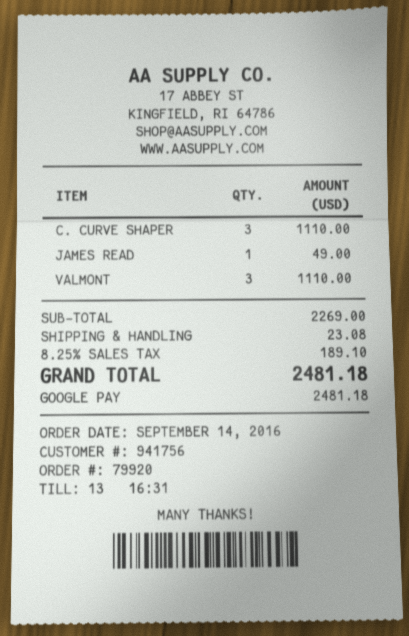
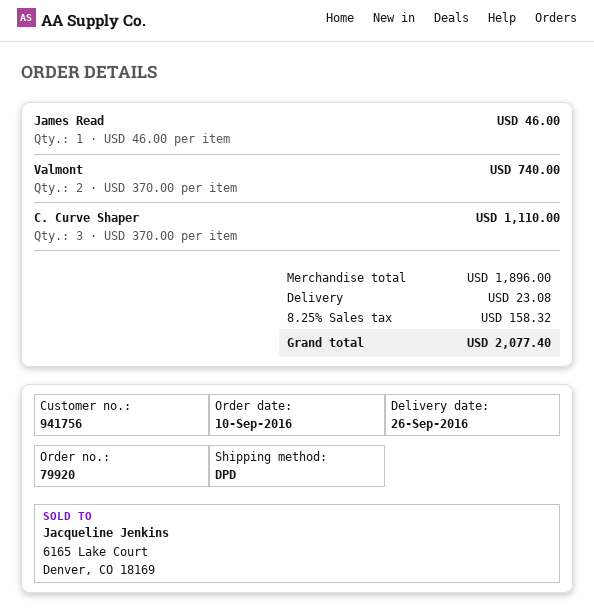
order date: 2016-09-14 -> 2016-09-10
JAMES READ: 1 for 49.00 -> 1 for 46.00
VALMONT: 3 for 1110.00 -> 2 for 740.00
subtotal: 2269.00 -> 1896.00
tax: 8.25% = 189.10 -> 8.25% = 158.32
total: 2481.18 -> 2077.40

